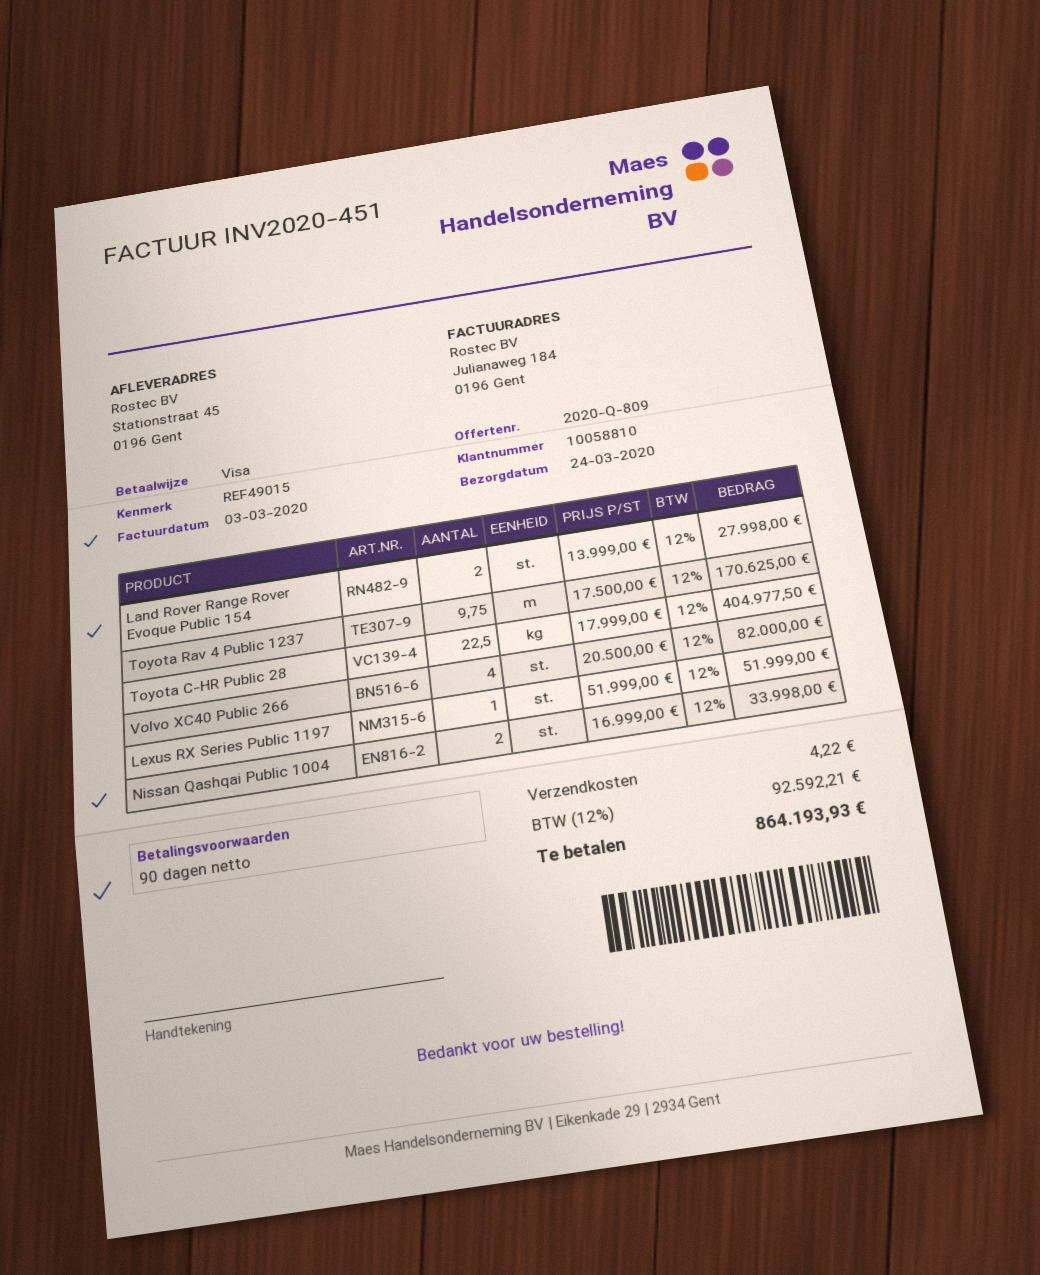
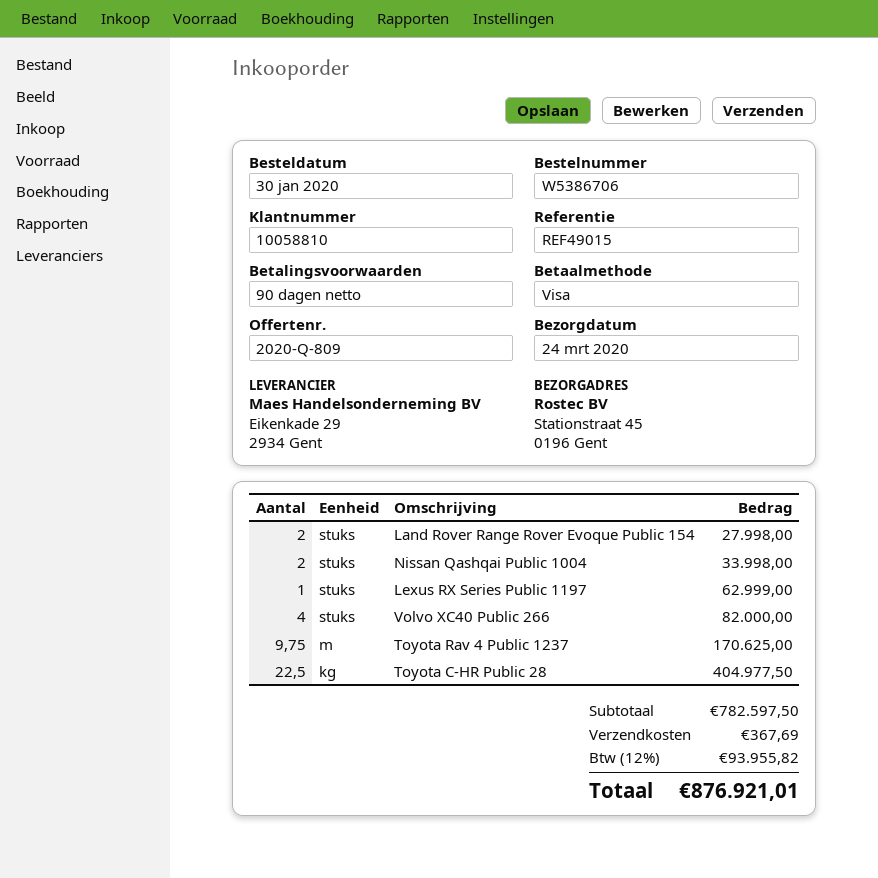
Lexus RX Series Public 1197: 1 for 51999.00 -> 1 for 62999.00
shipping: 4.22 -> 367.69
tax: 12% = 92592.21 -> 12% = 93955.82
total: 864193.93 -> 876921.01

